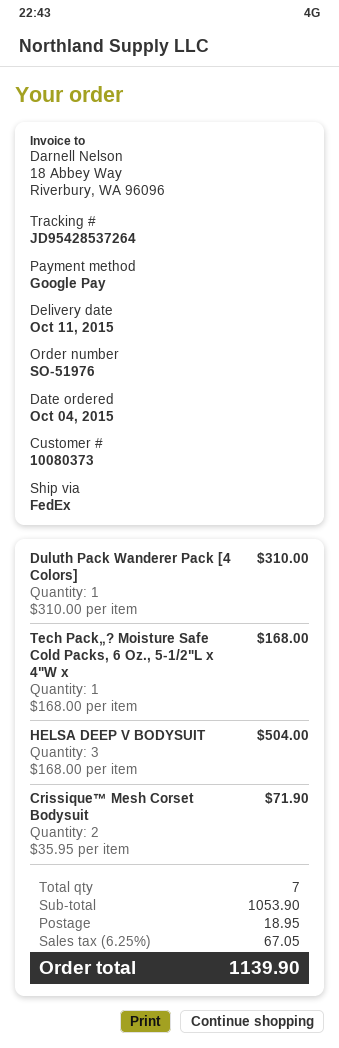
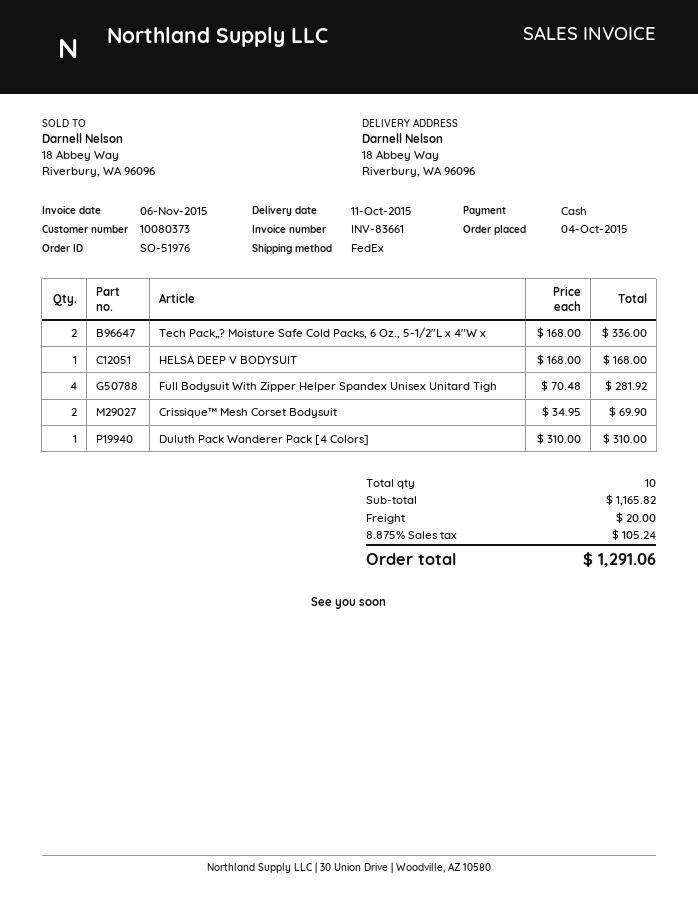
payment method: Google Pay -> cash
Tech Pack„? Moisture Safe Cold Packs, 6 Oz., 5-1/2"L x 4"W x: 1 x 168.00 = 168.00 -> 2 x 168.00 = 336.00
HELSA DEEP V BODYSUIT: 3 x 168.00 = 504.00 -> 1 x 168.00 = 168.00
Crissique™ Mesh Corset Bodysuit: 2 x 35.95 = 71.90 -> 2 x 34.95 = 69.90
Full Bodysuit With Zipper Helper Spandex Unisex Unitard Tigh: none -> 4 x 70.48 = 281.92
total quantity: 7 -> 10
subtotal: 1053.90 -> 1165.82
shipping: 18.95 -> 20.00
tax: 6.25% = 67.05 -> 8.875% = 105.24
total: 1139.90 -> 1291.06

